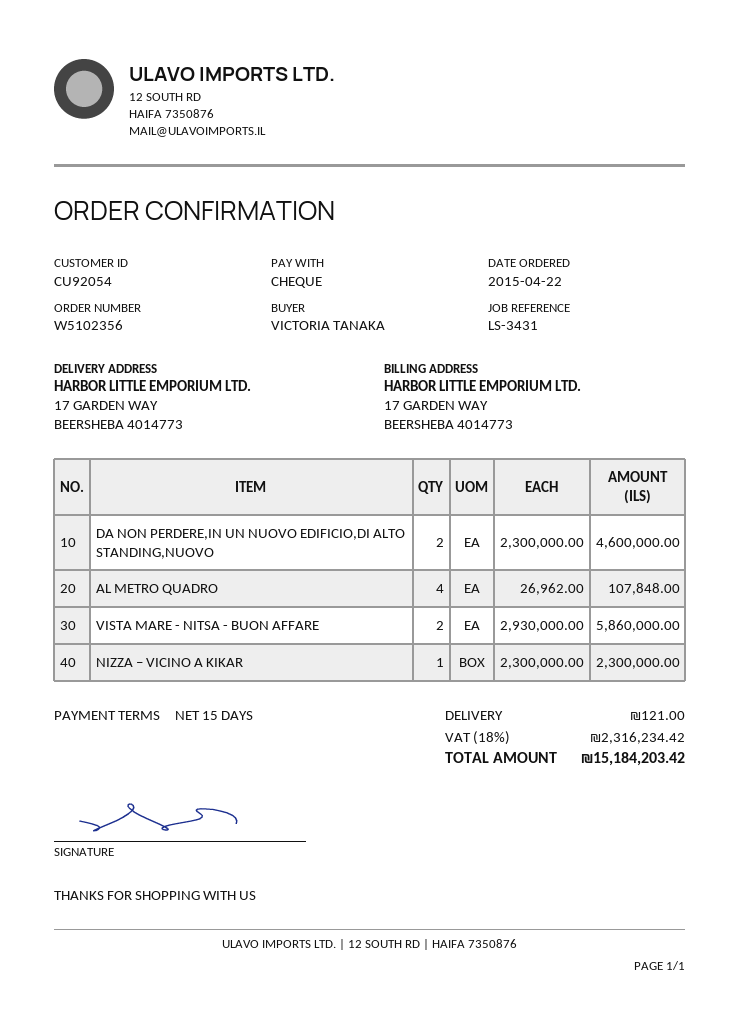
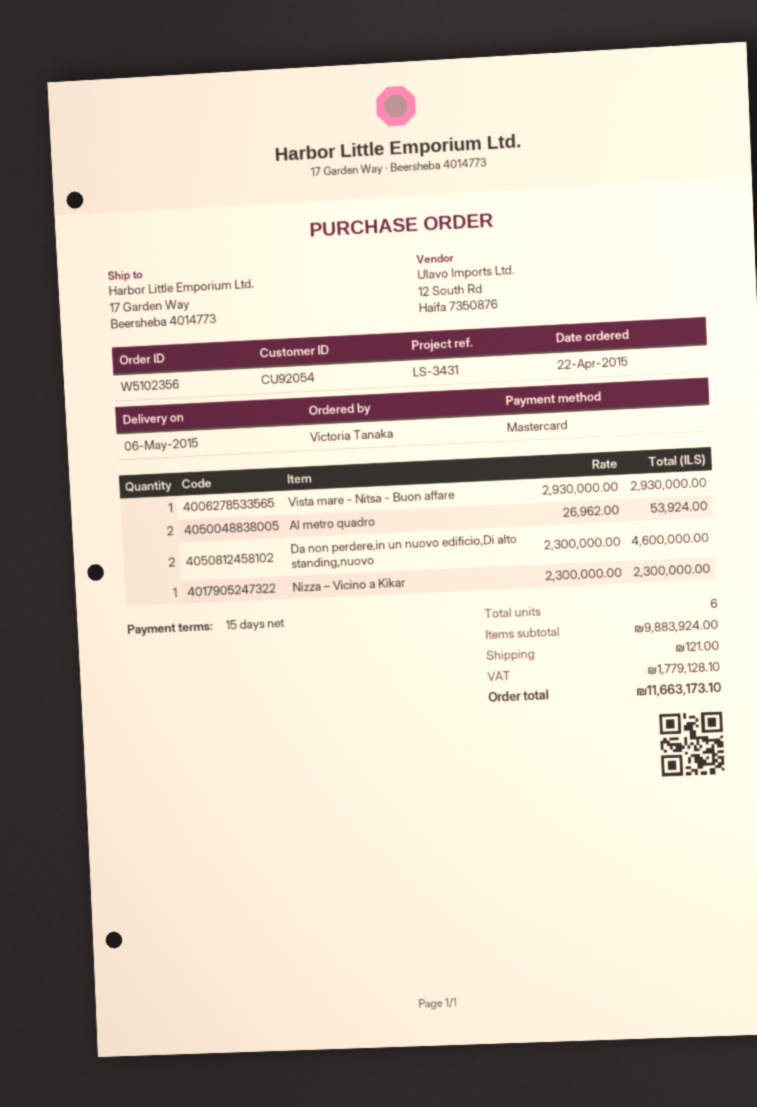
payment method: cheque -> Mastercard
AL METRO QUADRO: 4 x 26962.00 = 107848.00 -> 2 x 26962.00 = 53924.00
VISTA MARE - NITSA - BUON AFFARE: 2 x 2930000.00 = 5860000.00 -> 1 x 2930000.00 = 2930000.00
tax: 2316234.42 -> 1779128.10
total: 15184203.42 -> 11663173.10

